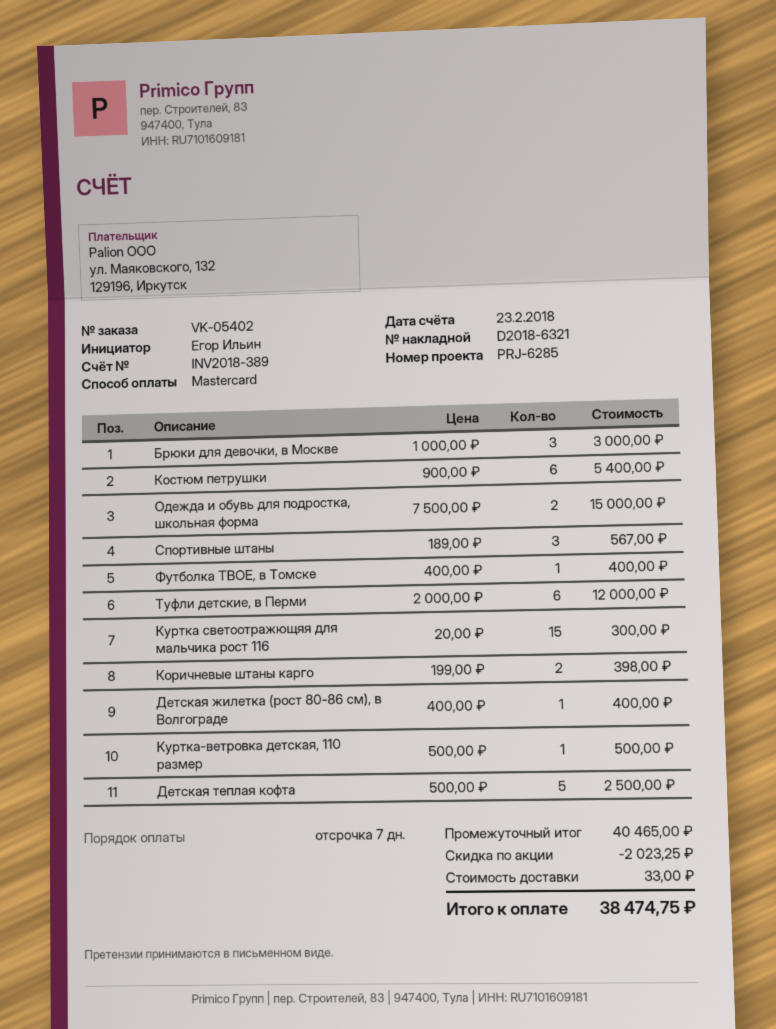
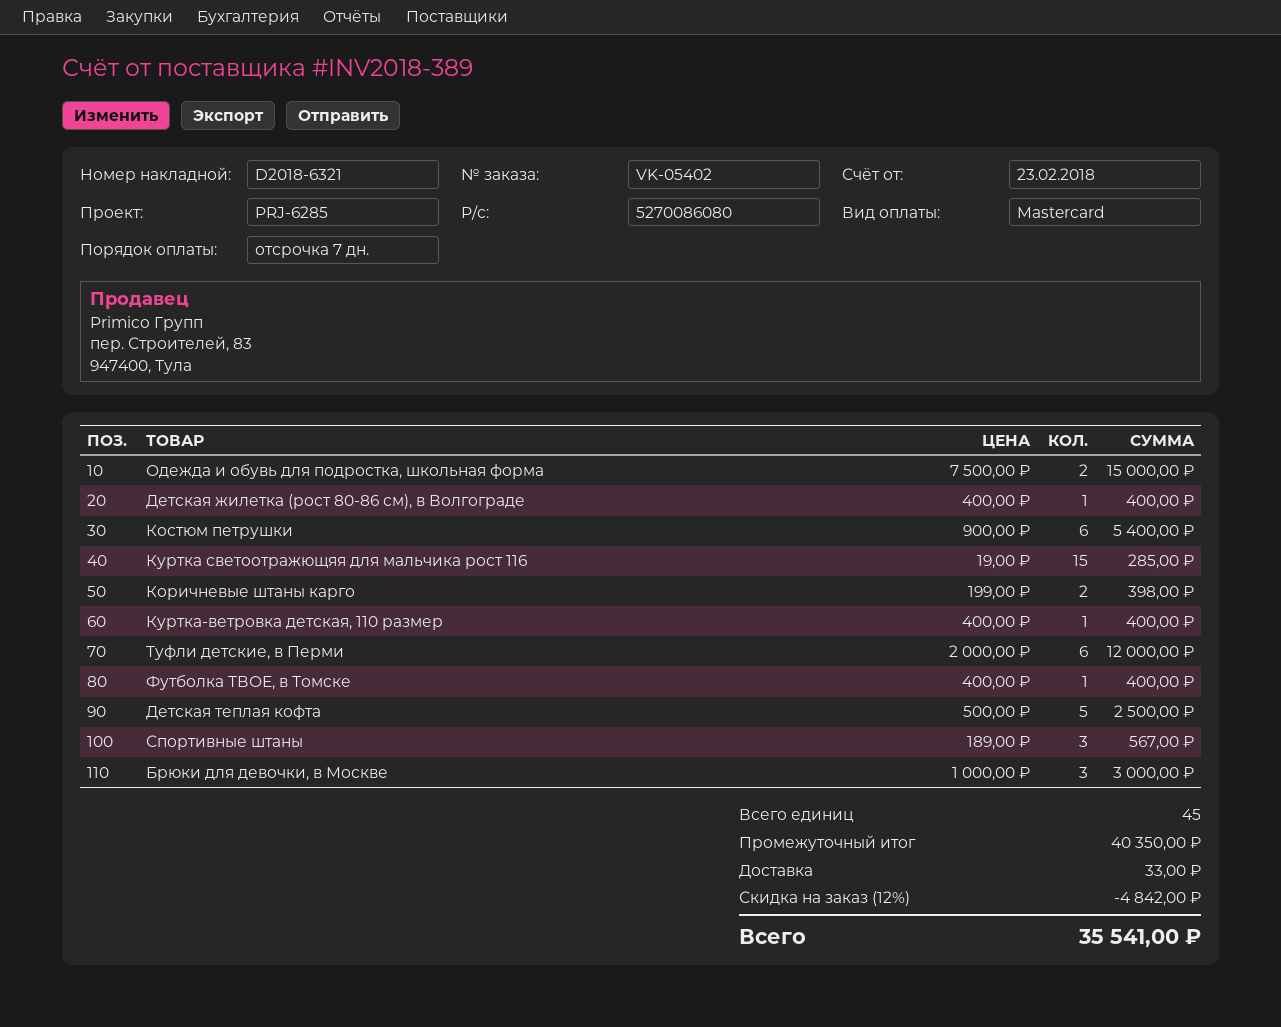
Куртка светоотражющяя для мальчика рост 116: 15 x 20.00 = 300.00 -> 15 x 19.00 = 285.00
Куртка-ветровка детская, 110 размер: 1 x 500.00 = 500.00 -> 1 x 400.00 = 400.00
subtotal: 40465.00 -> 40350.00
discount: 2023.25 -> 4842.00
total: 38474.75 -> 35541.00

